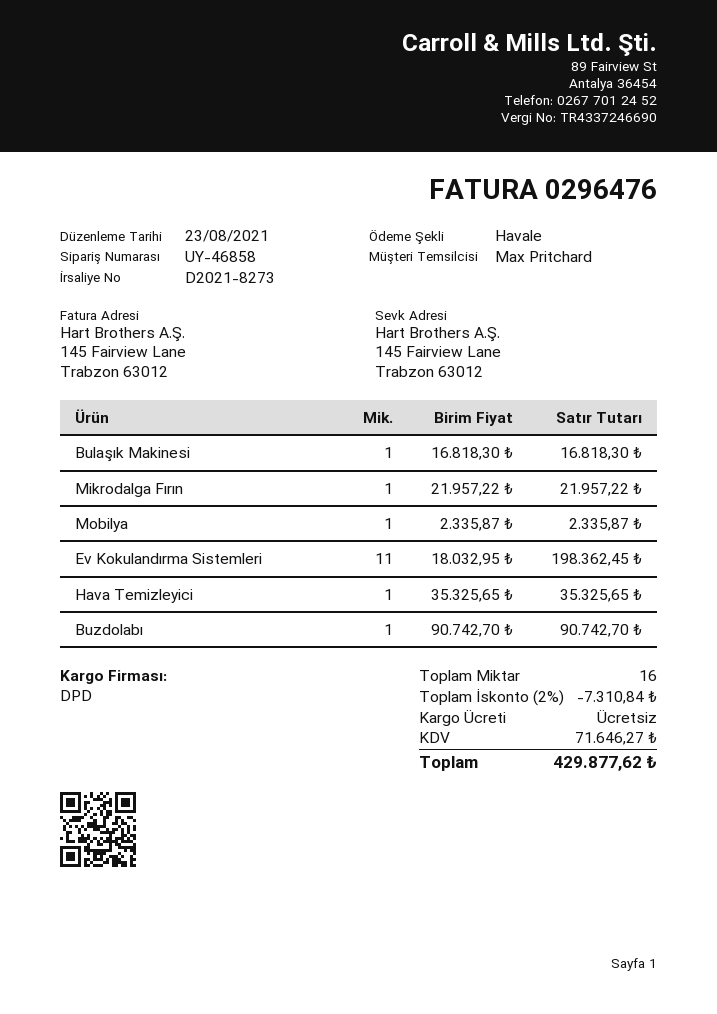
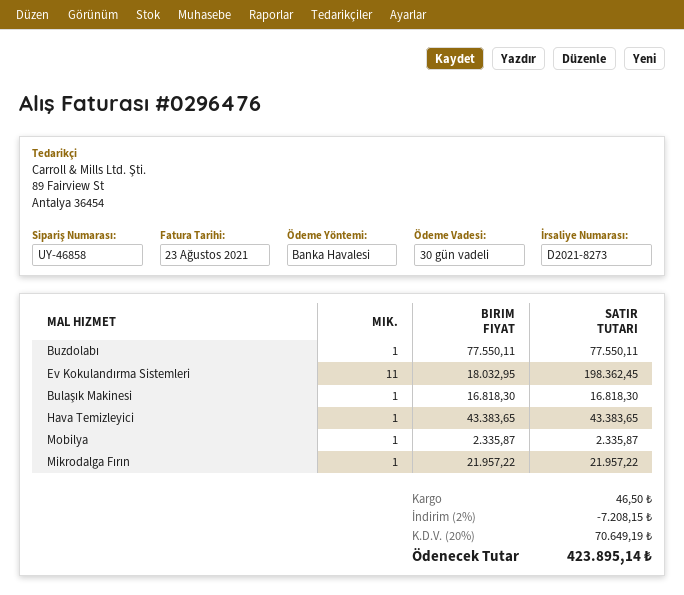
Hava Temizleyici: 1 x 35325.65 = 35325.65 -> 1 x 43383.65 = 43383.65
Buzdolabı: 1 x 90742.70 = 90742.70 -> 1 x 77550.11 = 77550.11
discount: 2% = 7310.84 -> 2% = 7208.15
shipping: 0.00 -> 46.50
tax: 71646.27 -> 70649.19
total: 429877.62 -> 423895.14

